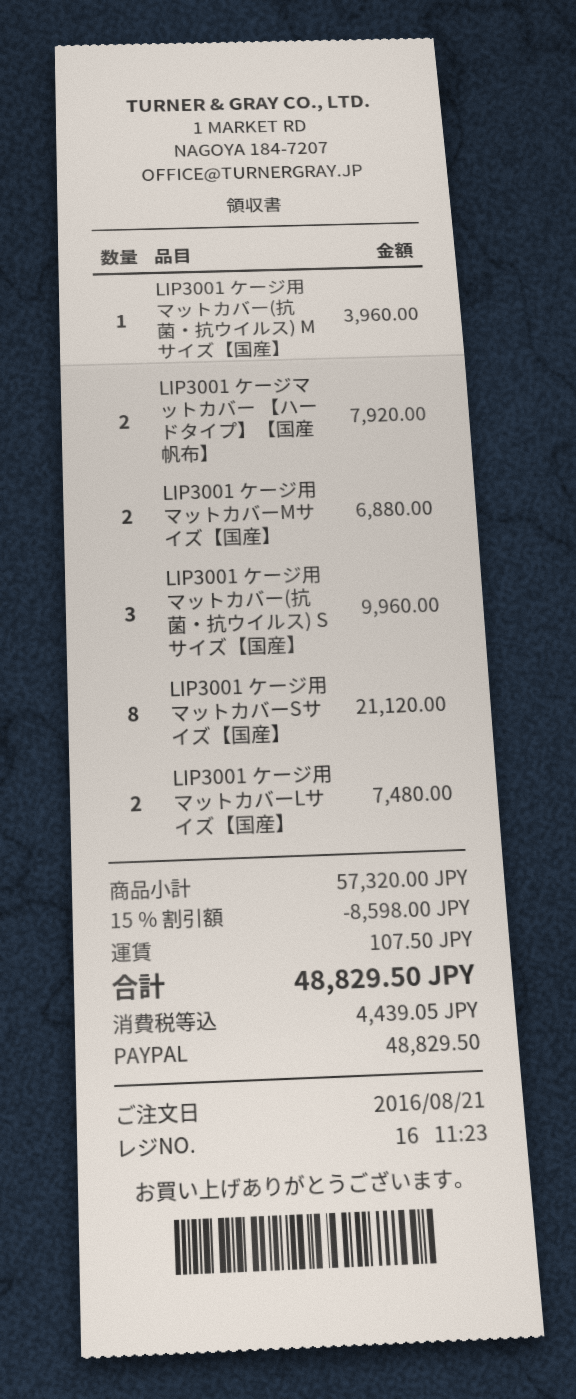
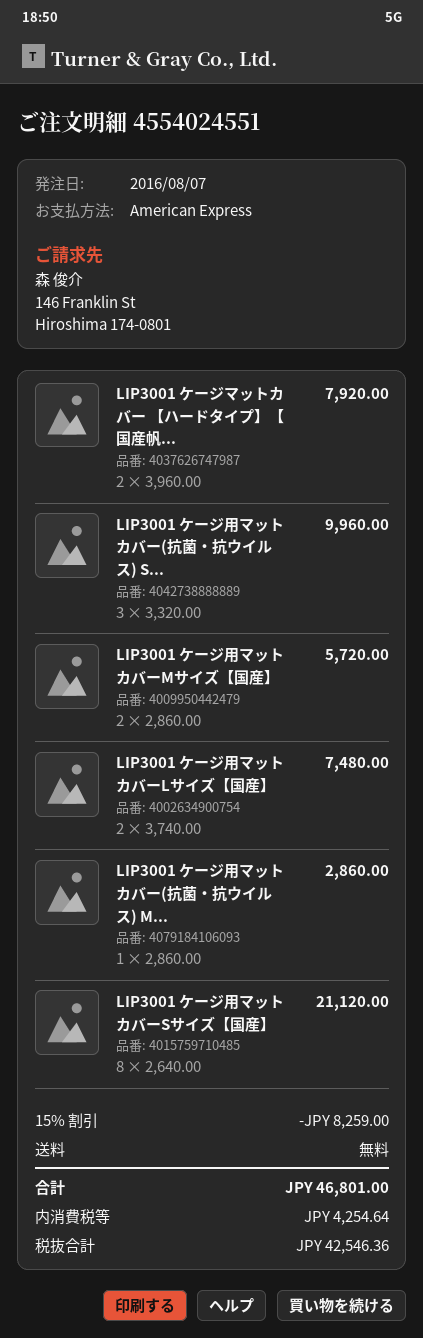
order date: 2016-08-21 -> 2016-08-07
payment method: PayPal -> American Express
LIP3001 ケージ用マットカバー(抗菌・抗ウイルス) Mサイズ【国産】: 1 for 3960.00 -> 1 for 2860.00
LIP3001 ケージ用マットカバーMサイズ【国産】: 2 for 6880.00 -> 2 for 5720.00
discount: 15% = 8598.00 -> 15% = 8259.00
shipping: 107.50 -> 0.00
tax: 4439.05 -> 4254.64
total: 48829.50 -> 46801.00

